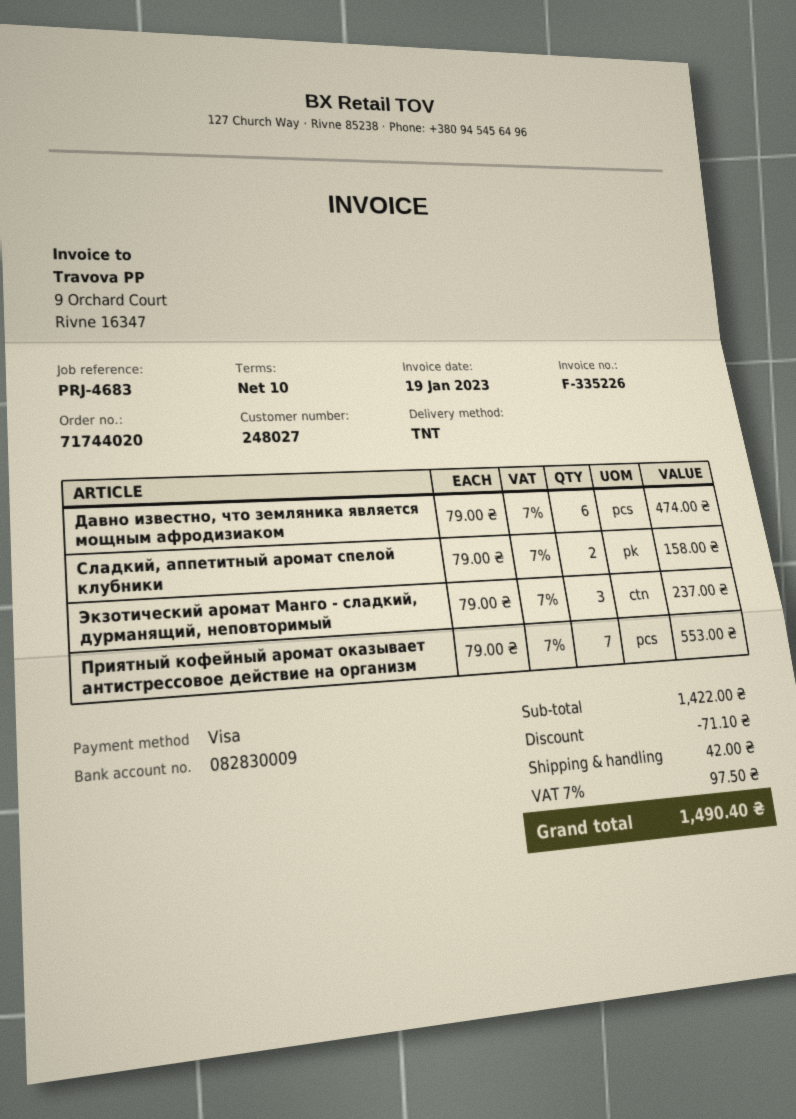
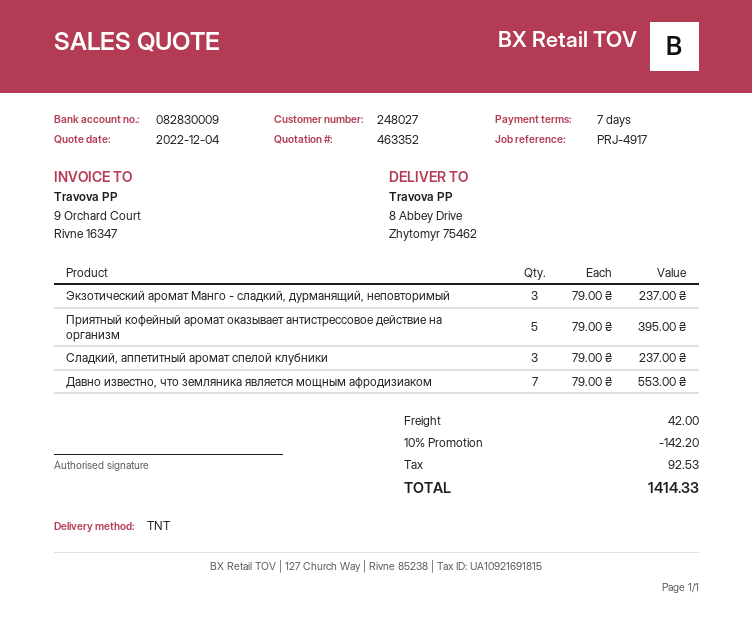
payment terms: 10 days -> 7 days
reference: PRJ-4683 -> PRJ-4917
Давно известно, что земляника является мощным афродизиаком: 6 x 79.00 = 474.00 -> 7 x 79.00 = 553.00
Сладкий, аппетитный аромат спелой клубники: 2 x 79.00 = 158.00 -> 3 x 79.00 = 237.00
Приятный кофейный аромат оказывает антистрессовое действие на организм: 7 x 79.00 = 553.00 -> 5 x 79.00 = 395.00
discount: 71.10 -> 142.20
tax: 97.50 -> 92.53
total: 1490.40 -> 1414.33

